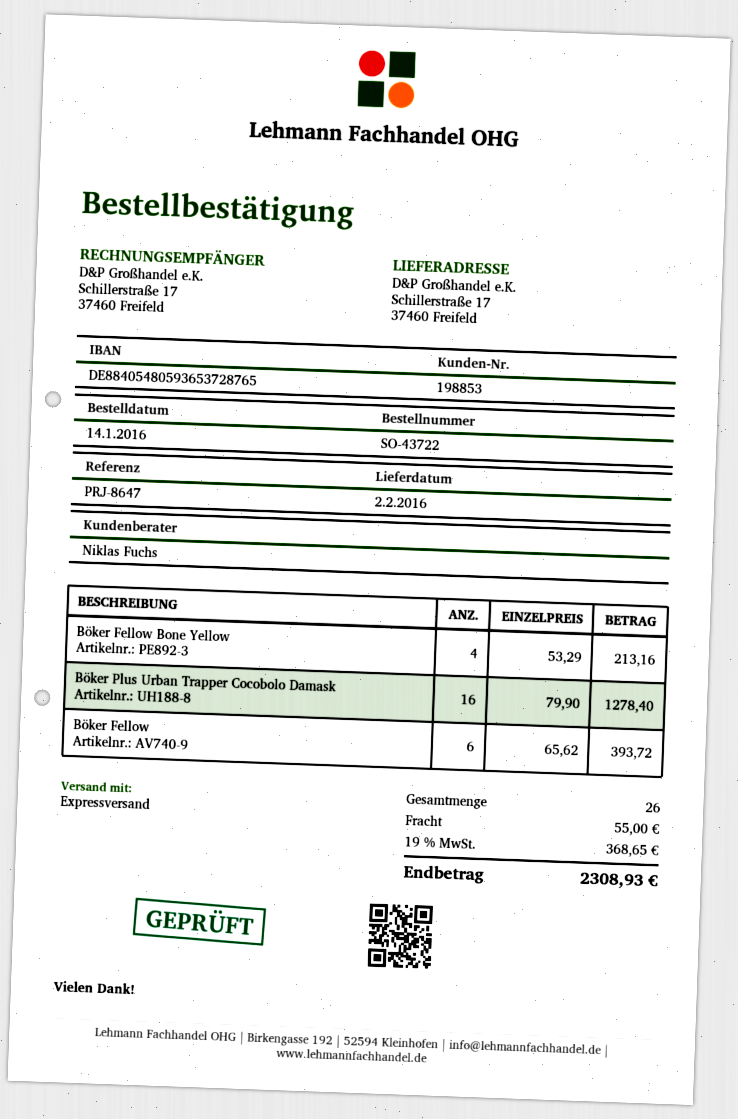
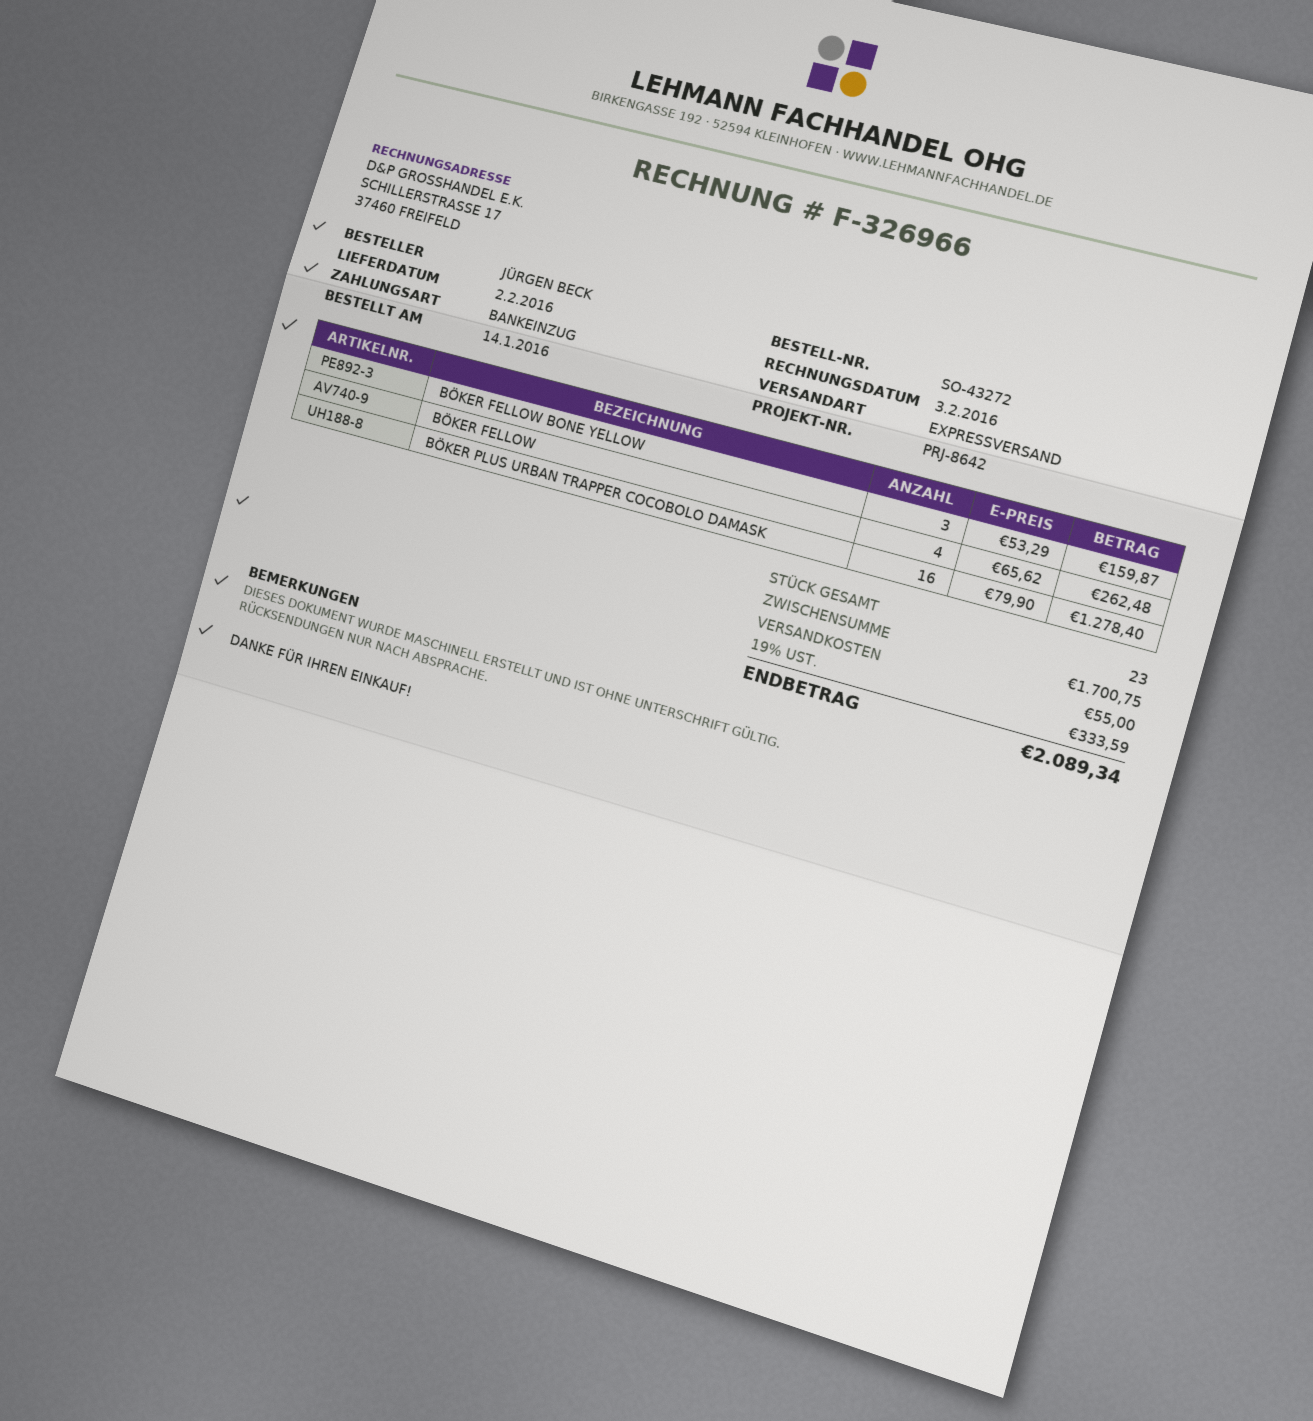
order number: SO-43722 -> SO-43272
reference: PRJ-8647 -> PRJ-8642
Böker Fellow Bone Yellow: 4 x 53.29 = 213.16 -> 3 x 53.29 = 159.87
Böker Fellow: 6 x 65.62 = 393.72 -> 4 x 65.62 = 262.48
total quantity: 26 -> 23
tax: 19% = 368.65 -> 19% = 333.59
total: 2308.93 -> 2089.34

